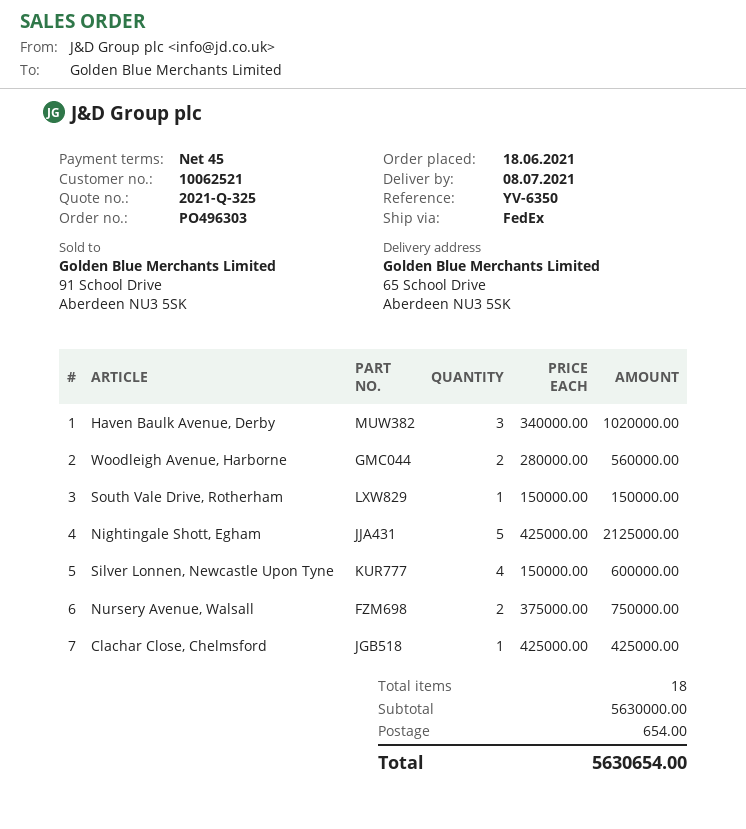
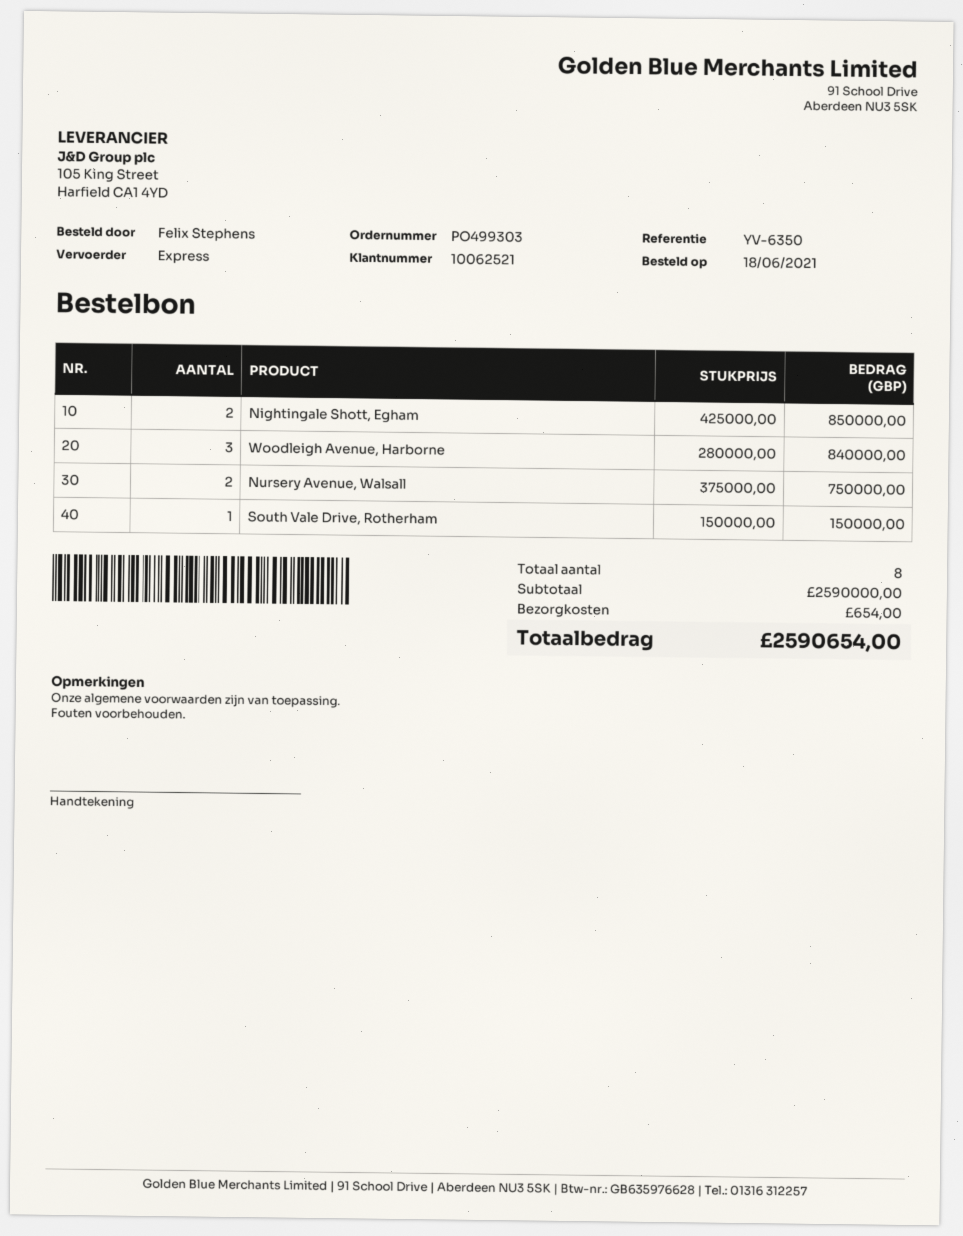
order number: PO496303 -> PO499303
shipping method: FedEx -> express
Haven Baulk Avenue, Derby: 3 x 340000.00 = 1020000.00 -> none
Woodleigh Avenue, Harborne: 2 x 280000.00 = 560000.00 -> 3 x 280000.00 = 840000.00
Nightingale Shott, Egham: 5 x 425000.00 = 2125000.00 -> 2 x 425000.00 = 850000.00
Silver Lonnen, Newcastle Upon Tyne: 4 x 150000.00 = 600000.00 -> none
Clachar Close, Chelmsford: 1 x 425000.00 = 425000.00 -> none
total quantity: 18 -> 8
subtotal: 5630000.00 -> 2590000.00
total: 5630654.00 -> 2590654.00

